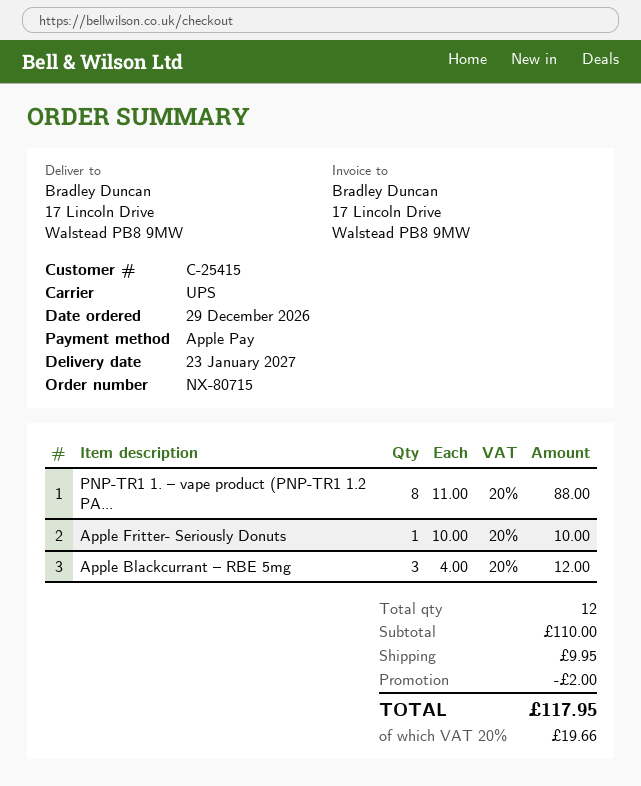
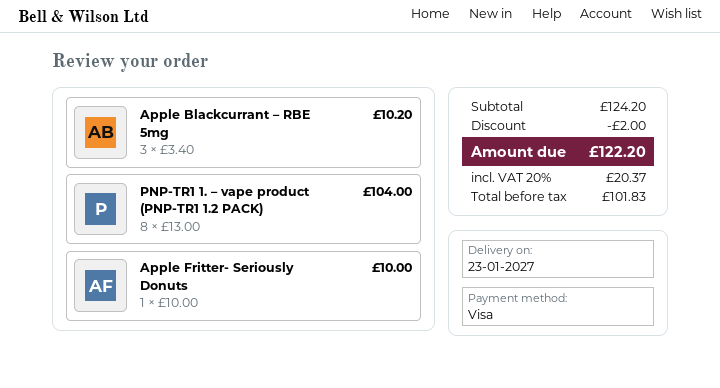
payment method: Apple Pay -> Visa
PNP-TR1 1. – vape product (PNP-TR1 1.2 PA...: 8 x 11.00 = 88.00 -> 8 x 13.00 = 104.00
Apple Blackcurrant – RBE 5mg: 3 x 4.00 = 12.00 -> 3 x 3.40 = 10.20
subtotal: 110.00 -> 124.20
shipping: 9.95 -> none
tax: 20% = 19.66 -> 20% = 20.37
total: 117.95 -> 122.20

